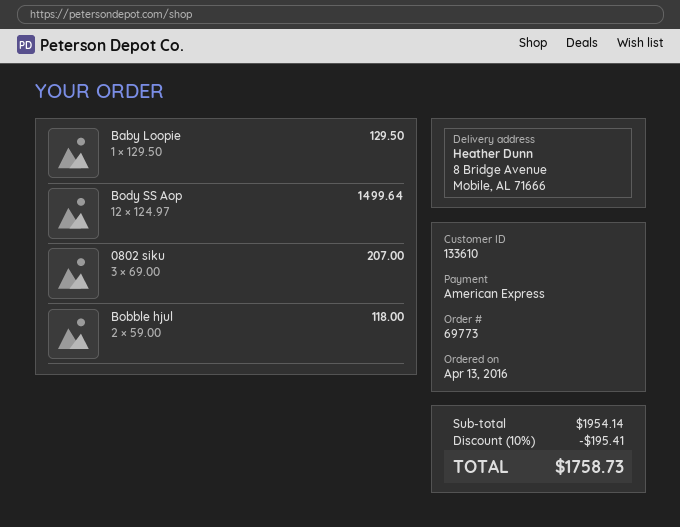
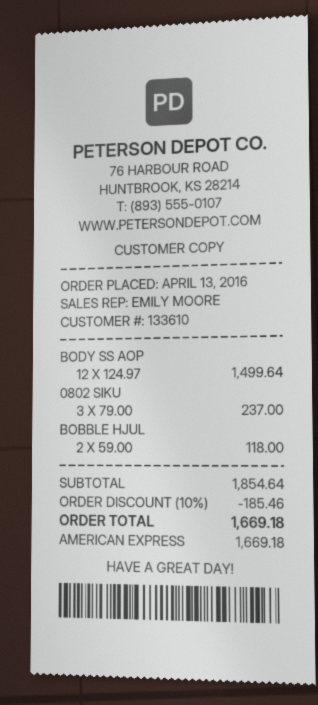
Baby Loopie: 1 x 129.50 = 129.50 -> none
0802 siku: 3 x 69.00 = 207.00 -> 3 x 79.00 = 237.00
subtotal: 1954.14 -> 1854.64
discount: 10% = 195.41 -> 10% = 185.46
total: 1758.73 -> 1669.18

